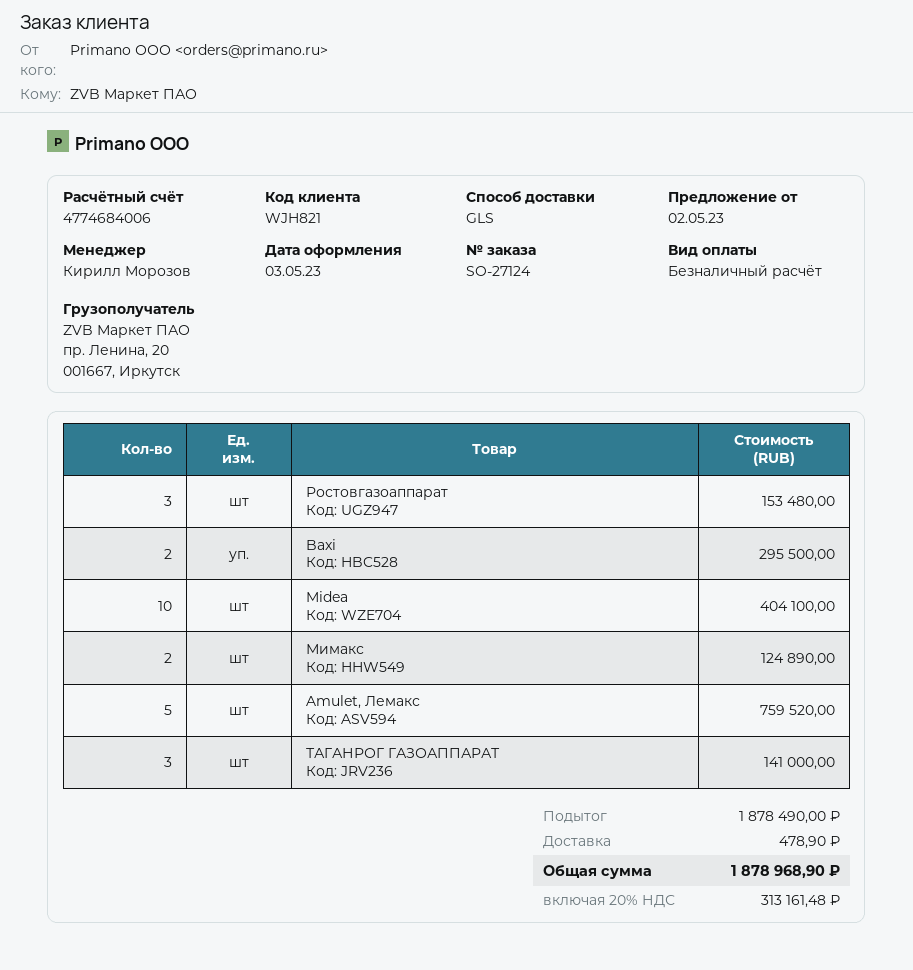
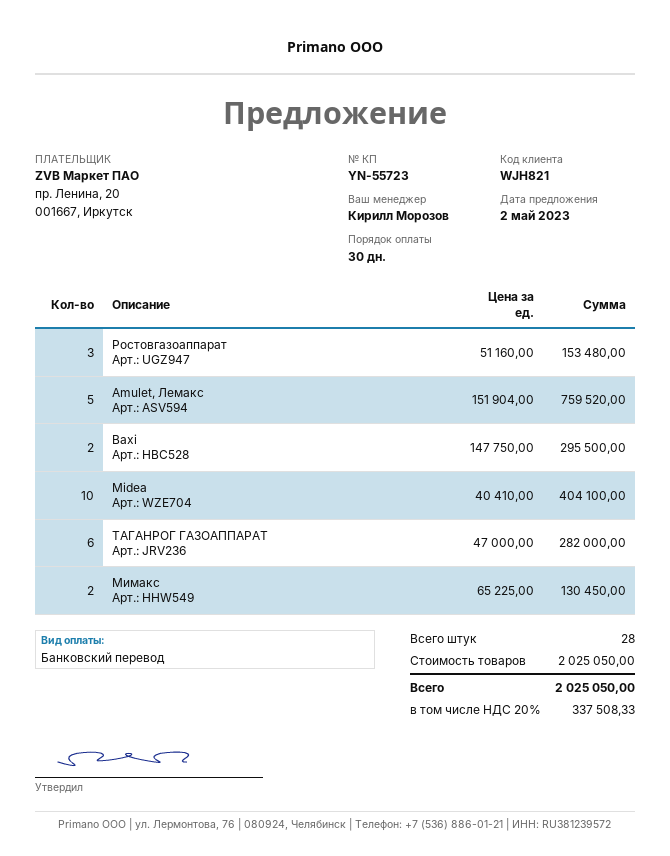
Мимакс: 2 for 124890.00 -> 2 for 130450.00
ТАГАНРОГ ГАЗОАППАРАТ: 3 for 141000.00 -> 6 for 282000.00
subtotal: 1878490.00 -> 2025050.00
shipping: 478.90 -> none
tax: 20% = 313161.48 -> 20% = 337508.33
total: 1878968.90 -> 2025050.00

